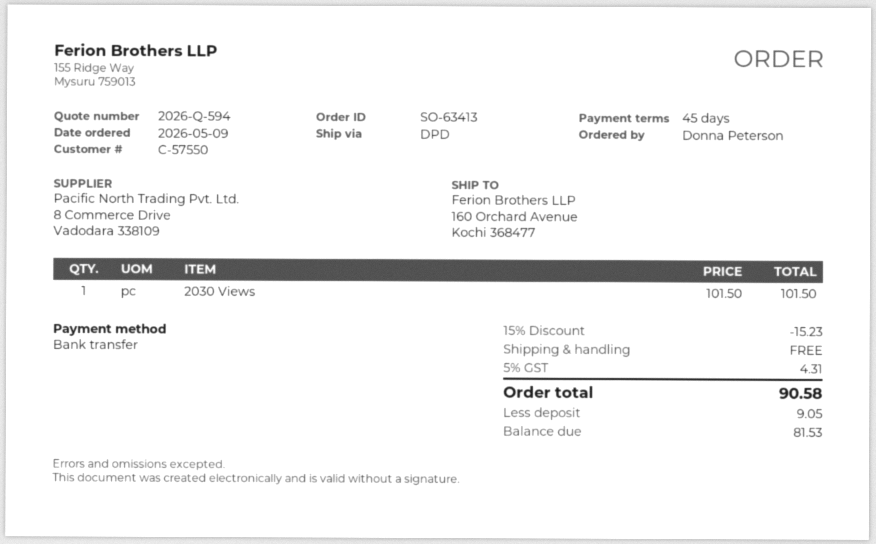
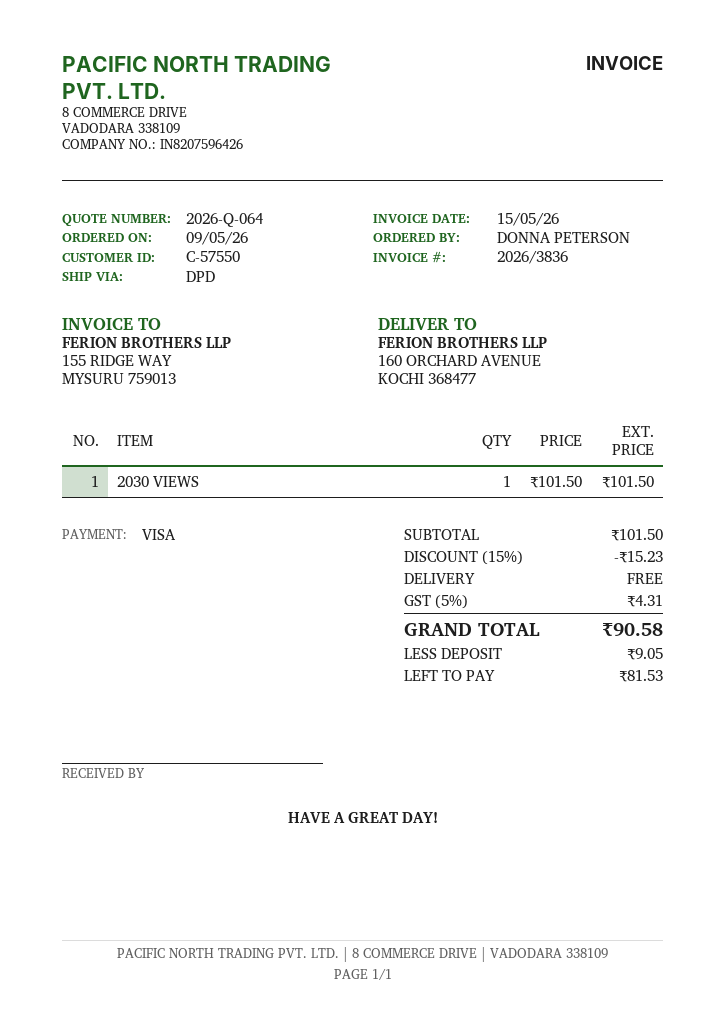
quote number: 2026-Q-594 -> 2026-Q-064
payment method: bank transfer -> Visa

